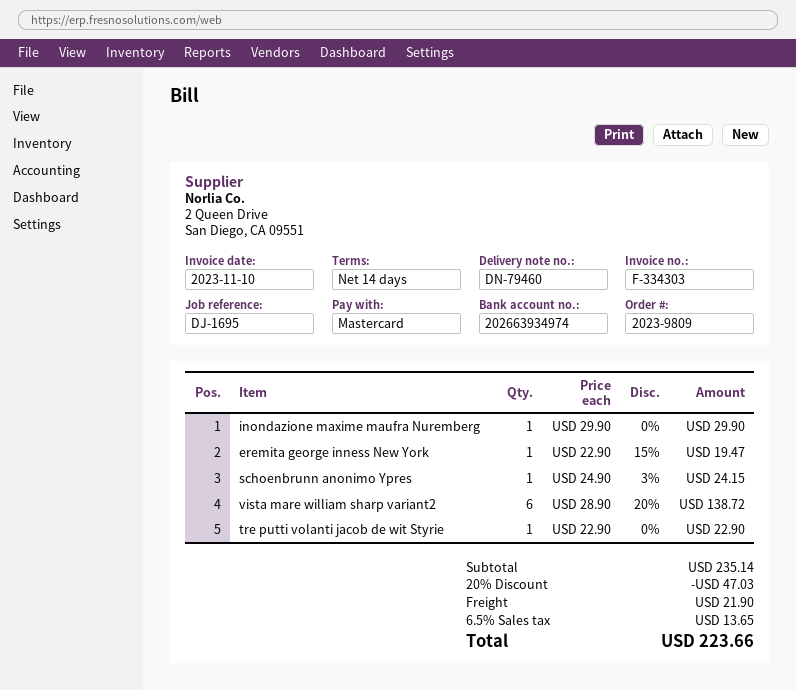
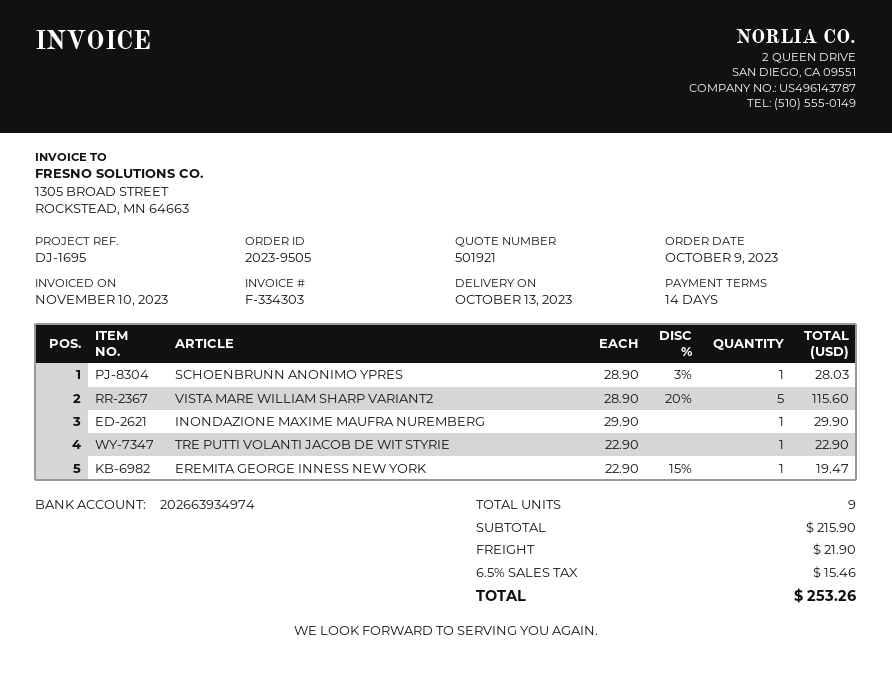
order number: 2023-9809 -> 2023-9505
schoenbrunn anonimo Ypres: 1 x 24.90 - 3% = 24.15 -> 1 x 28.90 - 3% = 28.03
vista mare william sharp variant2: 6 x 28.90 - 20% = 138.72 -> 5 x 28.90 - 20% = 115.60
subtotal: 235.14 -> 215.90
discount: 20% = 47.03 -> none
tax: 6.5% = 13.65 -> 6.5% = 15.46
total: 223.66 -> 253.26

